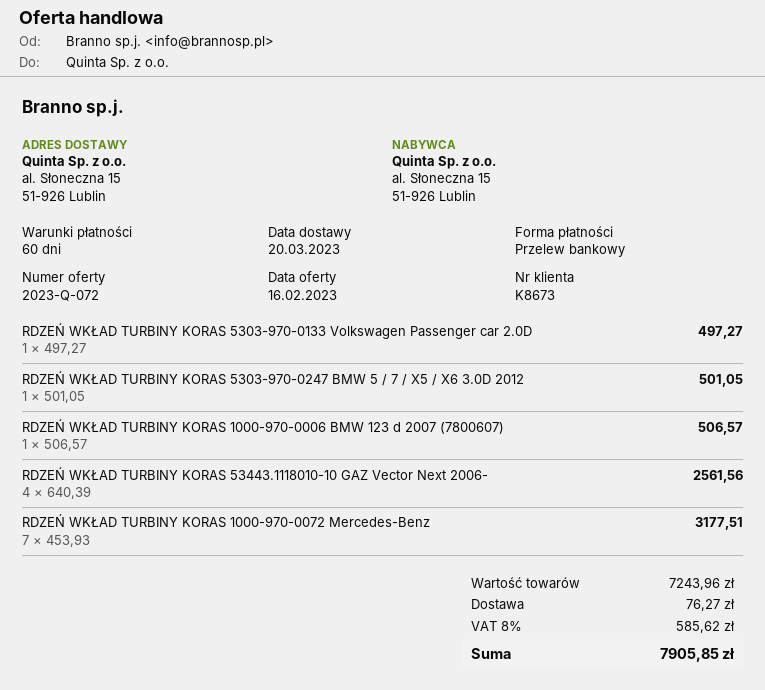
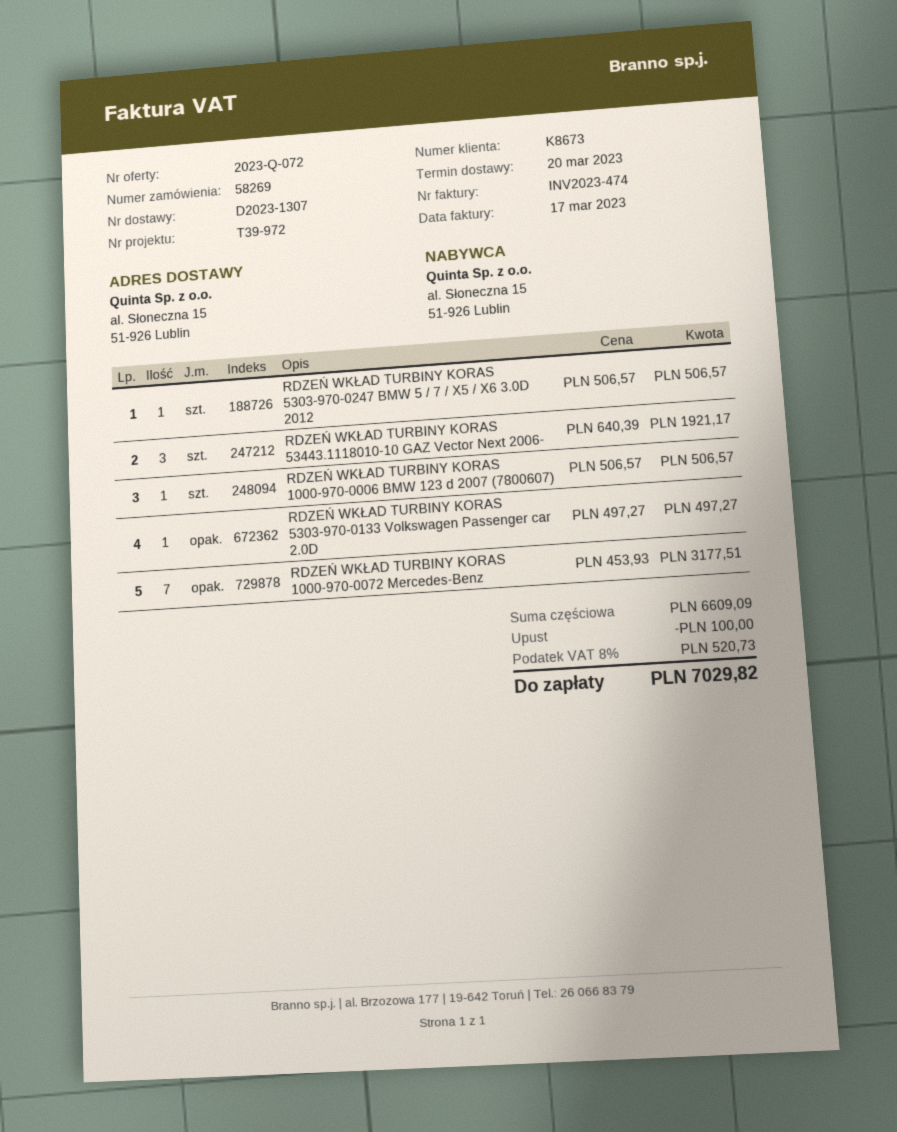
RDZEŃ WKŁAD TURBINY KORAS 5303-970-0247 BMW 5 / 7 / X5 / X6 3.0D 2012: 1 x 501.05 = 501.05 -> 1 x 506.57 = 506.57
RDZEŃ WKŁAD TURBINY KORAS 53443.1118010-10 GAZ Vector Next 2006-: 4 x 640.39 = 2561.56 -> 3 x 640.39 = 1921.17
subtotal: 7243.96 -> 6609.09
discount: none -> 100.00
shipping: 76.27 -> none
tax: 8% = 585.62 -> 8% = 520.73
total: 7905.85 -> 7029.82

